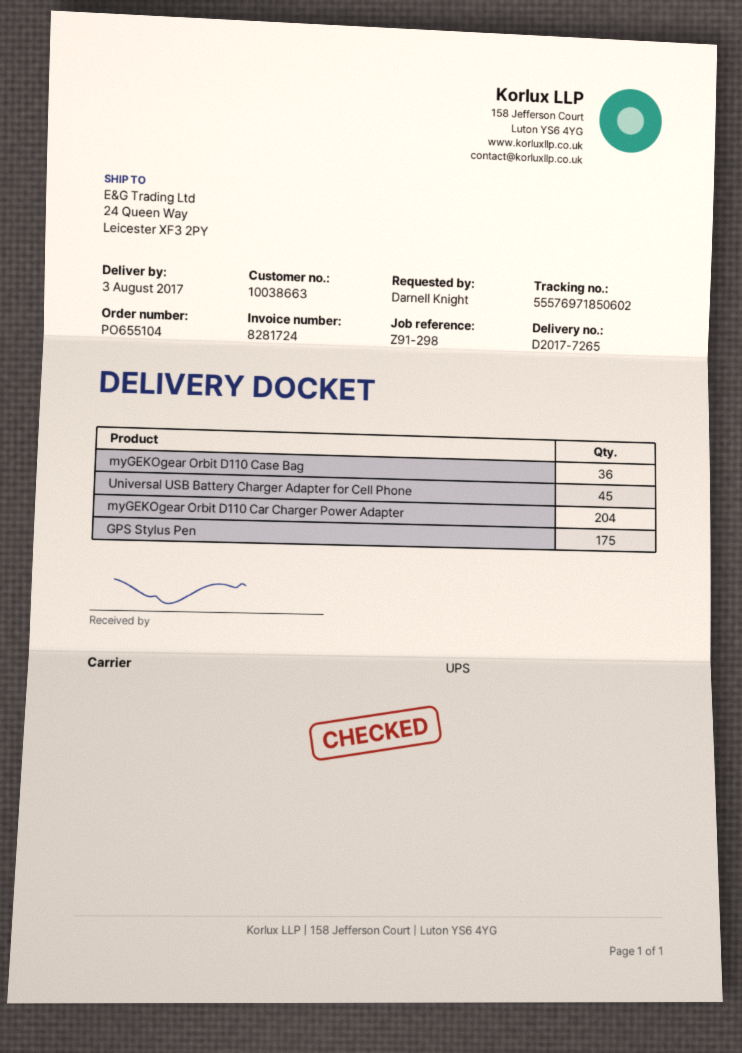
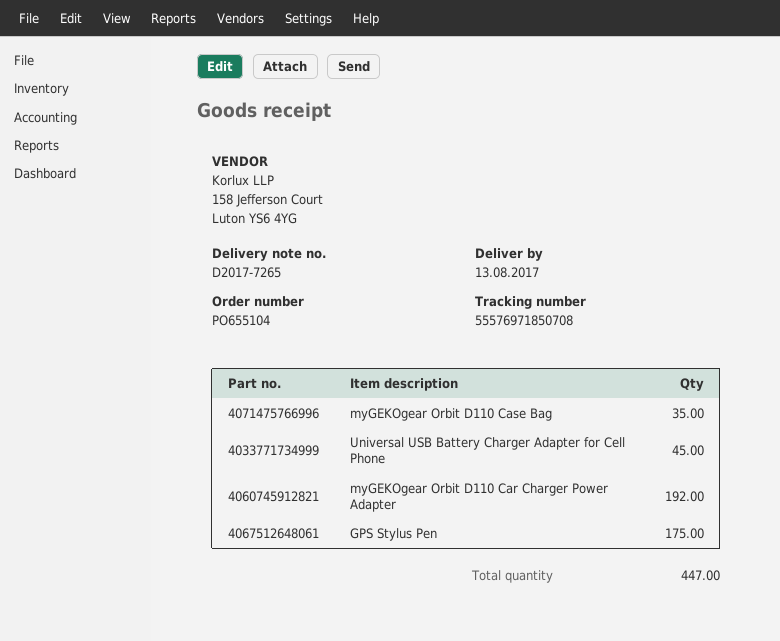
delivery date: 2017-08-03 -> 2017-08-13
tracking number: 55576971850602 -> 55576971850708
myGEKOgear Orbit D110 Case Bag: 36 -> 35
myGEKOgear Orbit D110 Car Charger Power Adapter: 204 -> 192

